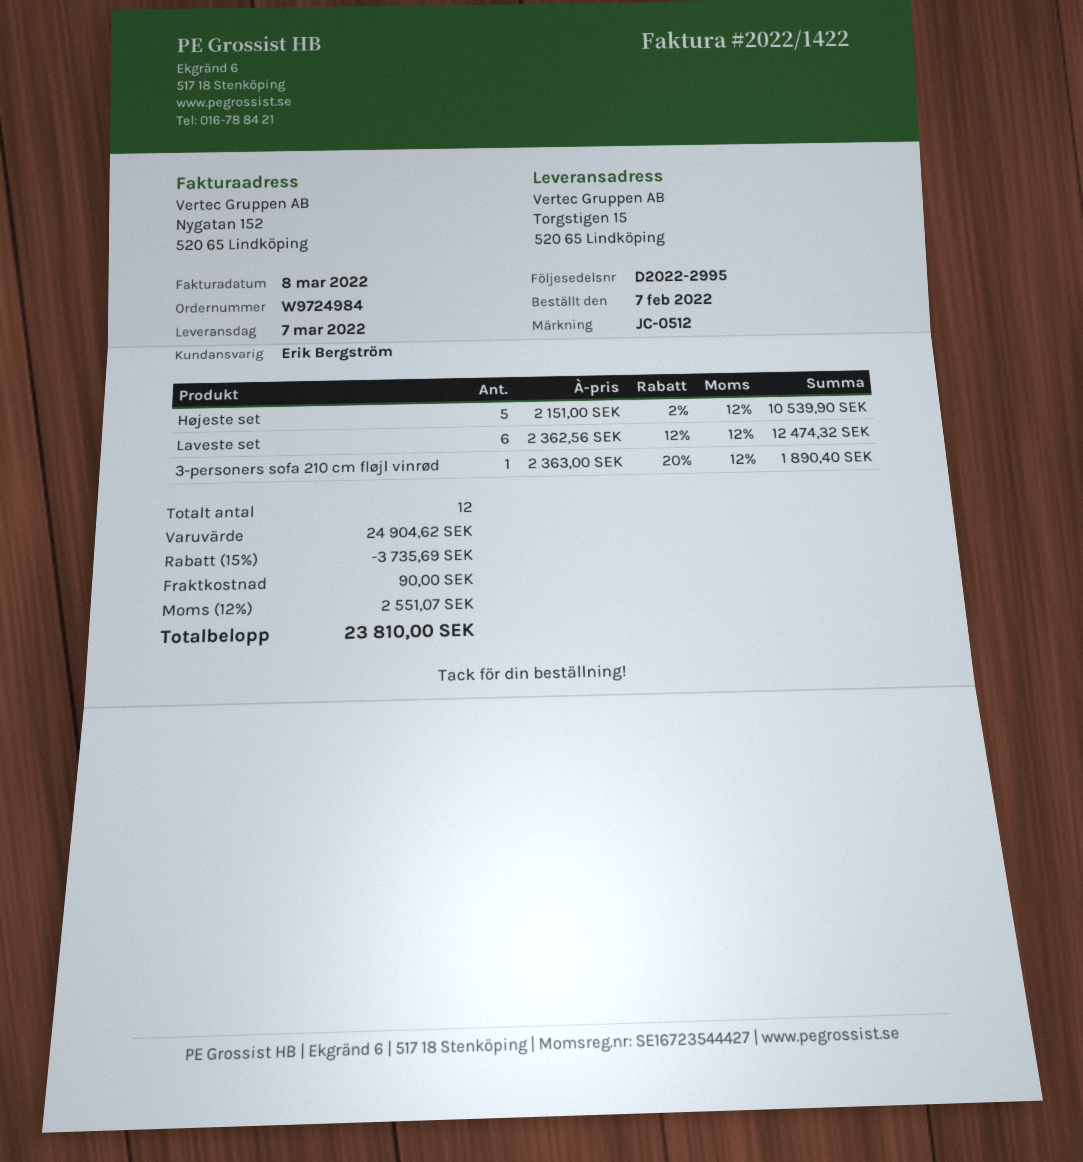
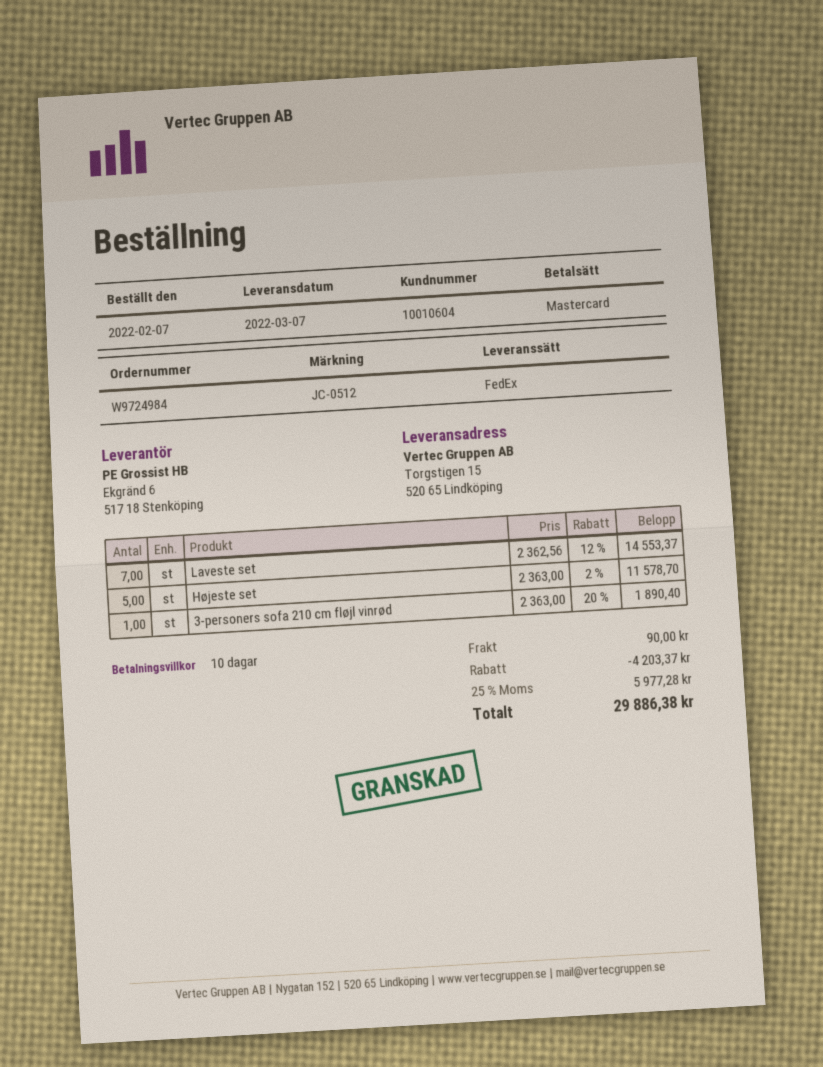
Højeste set: 5 x 2151.00 - 2% = 10539.90 -> 5 x 2363.00 - 2% = 11578.70
Laveste set: 6 x 2362.56 - 12% = 12474.32 -> 7 x 2362.56 - 12% = 14553.37
discount: 3735.69 -> 4203.37
tax: 12% = 2551.07 -> 25% = 5977.28
total: 23810.00 -> 29886.38

